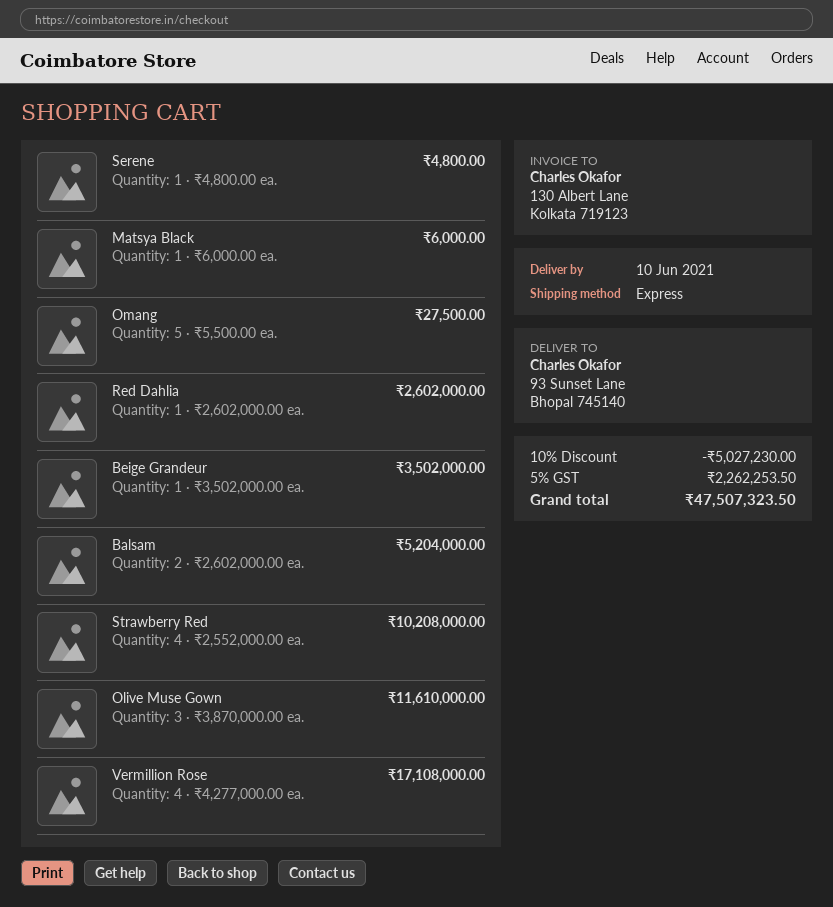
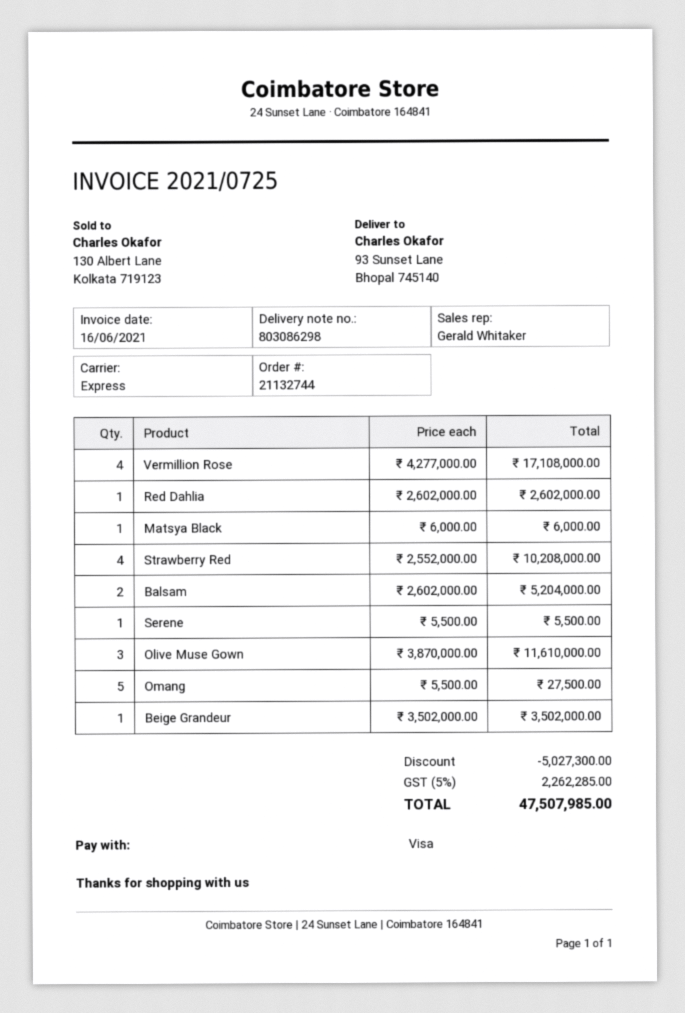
Serene: 1 x 4800.00 = 4800.00 -> 1 x 5500.00 = 5500.00
discount: 5027230.00 -> 5027300.00
tax: 5% = 2262253.50 -> 5% = 2262285.00
total: 47507323.50 -> 47507985.00

